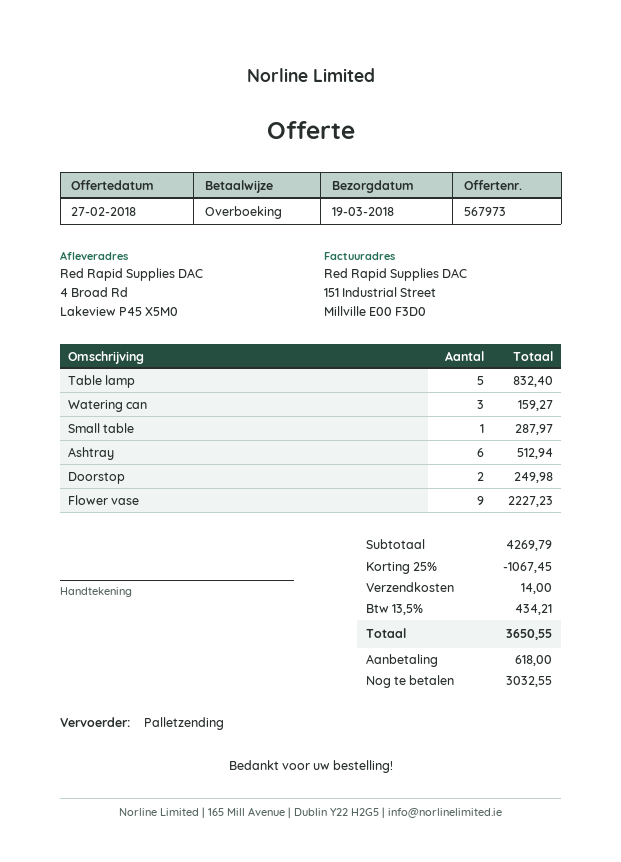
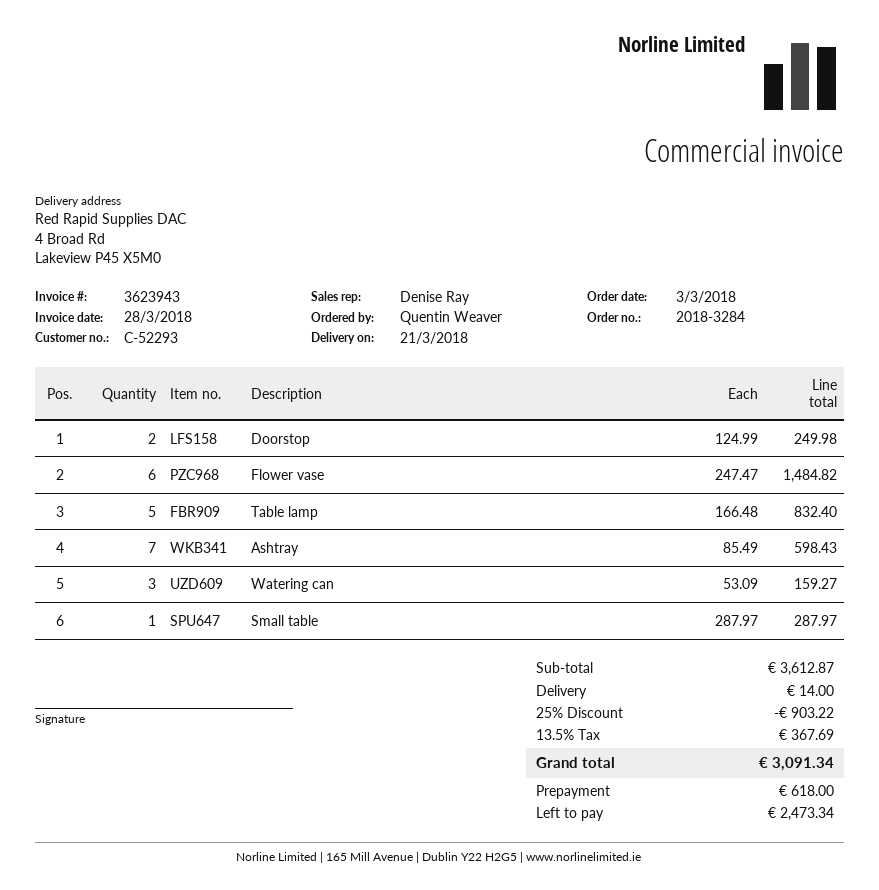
delivery date: 2018-03-19 -> 2018-03-21
Ashtray: 6 for 512.94 -> 7 for 598.43
Flower vase: 9 for 2227.23 -> 6 for 1484.82
subtotal: 4269.79 -> 3612.87
discount: 25% = 1067.45 -> 25% = 903.22
tax: 13.5% = 434.21 -> 13.5% = 367.69
total: 3650.55 -> 3091.34
balance: 3032.55 -> 2473.34

